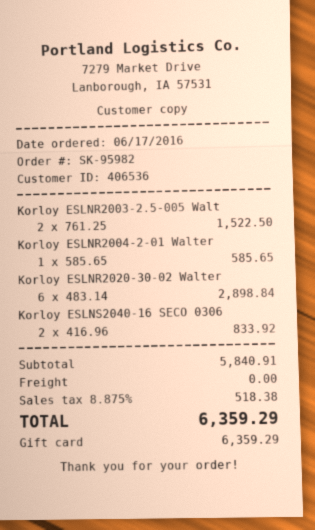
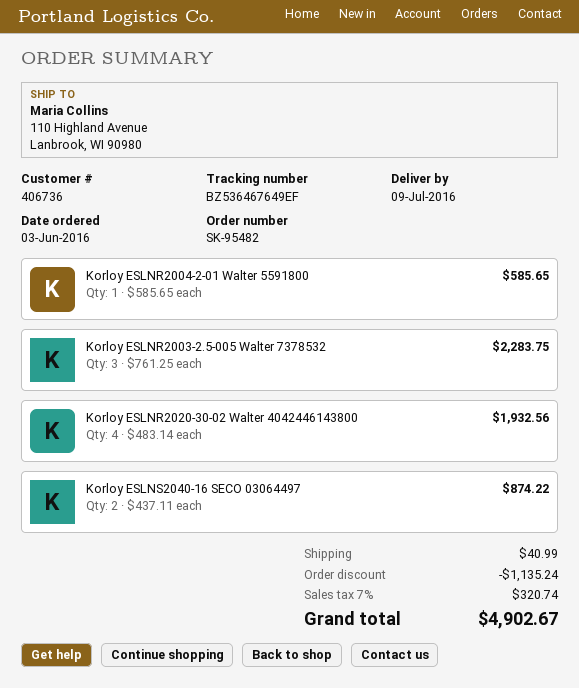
order number: SK-95982 -> SK-95482
order date: 2016-06-17 -> 2016-06-03
customer number: 406536 -> 406736
Korloy ESLNR2003-2.5-005 Walt: 2 x 761.25 = 1522.50 -> 3 x 761.25 = 2283.75
Korloy ESLNR2020-30-02 Walter: 6 x 483.14 = 2898.84 -> 4 x 483.14 = 1932.56
Korloy ESLNS2040-16 SECO 0306: 2 x 416.96 = 833.92 -> 2 x 437.11 = 874.22
discount: none -> 1135.24
shipping: 0.00 -> 40.99
tax: 8.875% = 518.38 -> 7% = 320.74
total: 6359.29 -> 4902.67

